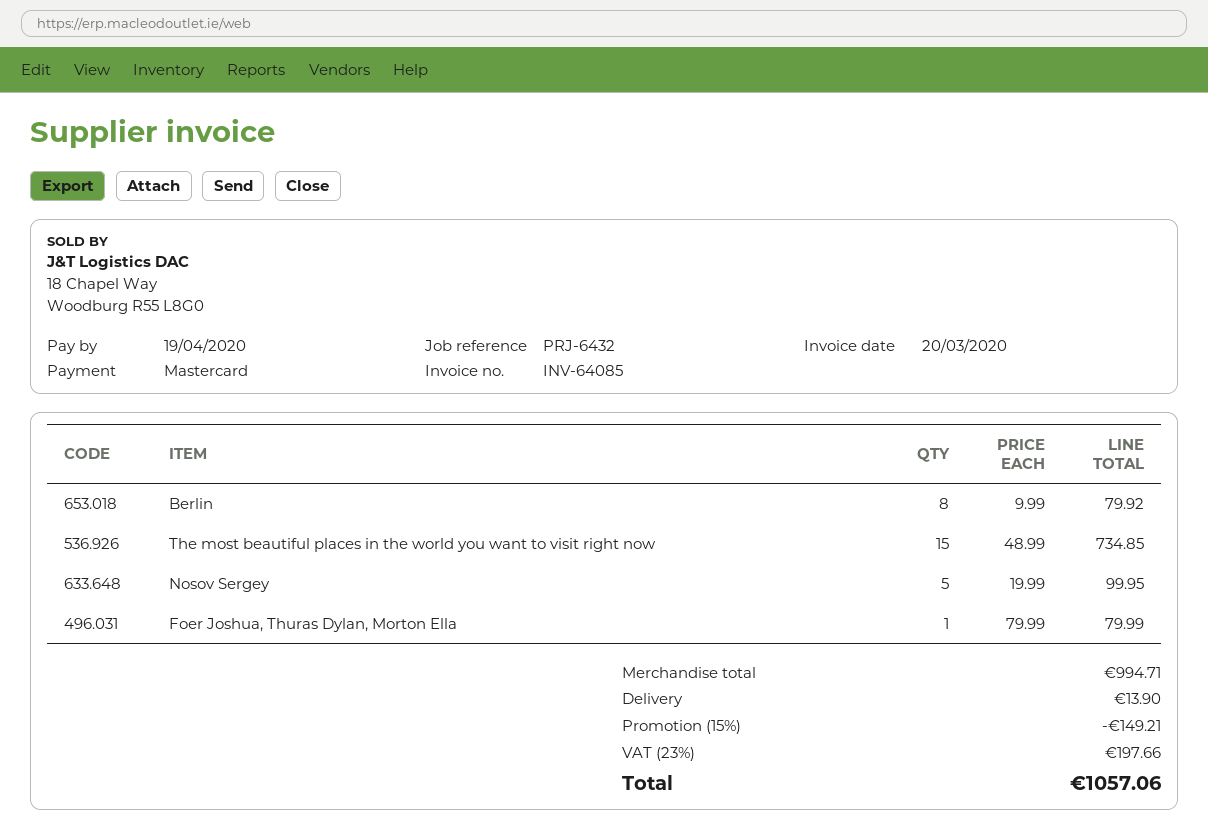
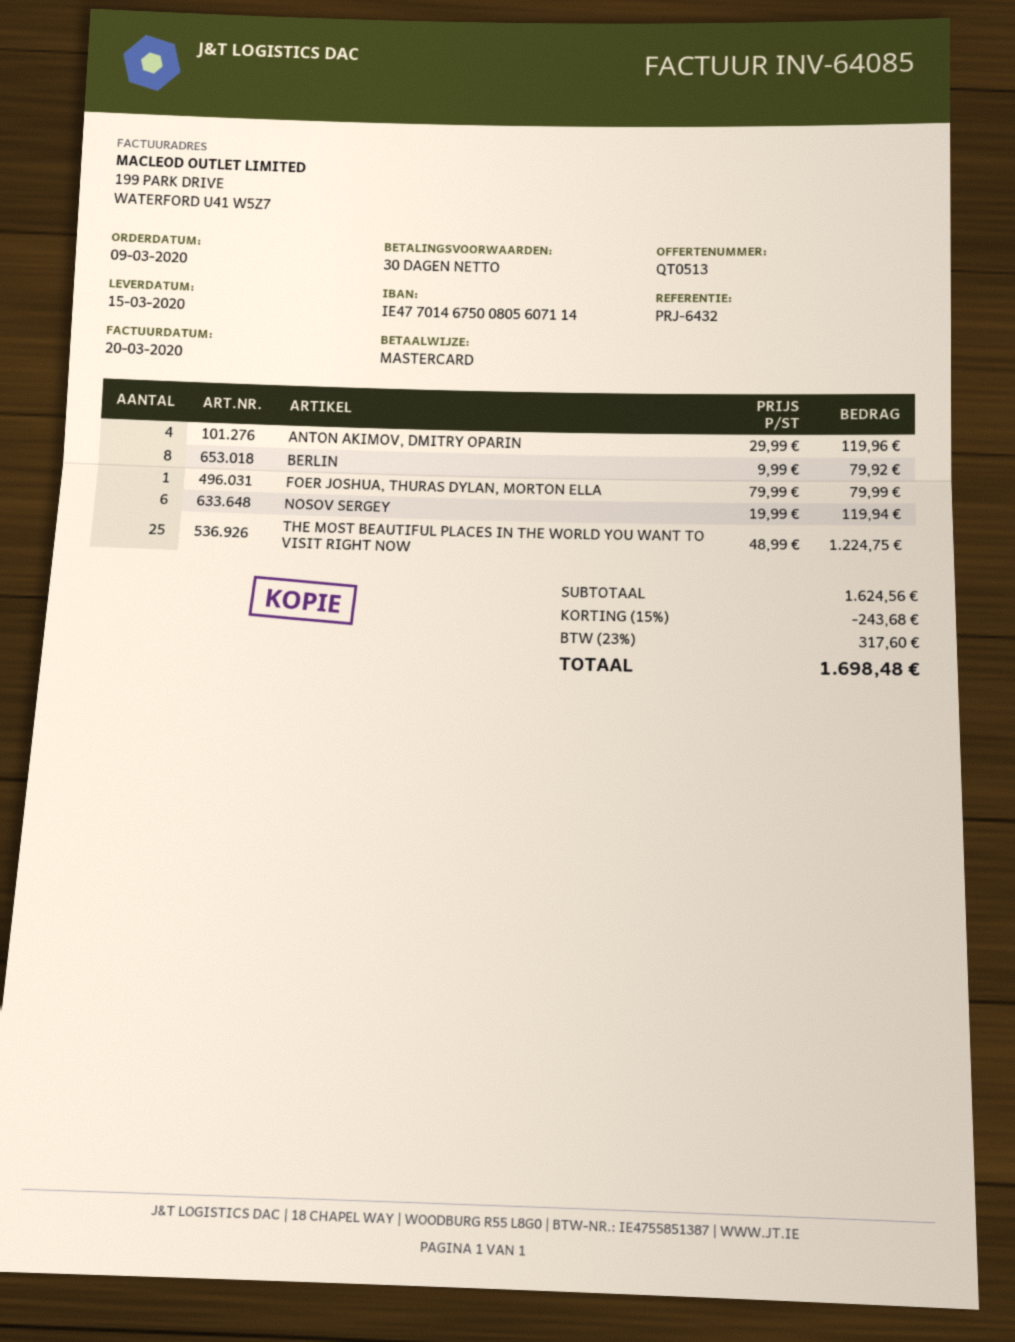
The most beautiful places in the world you want to visit right now: 15 x 48.99 = 734.85 -> 25 x 48.99 = 1224.75
Nosov Sergey: 5 x 19.99 = 99.95 -> 6 x 19.99 = 119.94
ANTON AKIMOV, DMITRY OPARIN: none -> 4 x 29.99 = 119.96
subtotal: 994.71 -> 1624.56
discount: 15% = 149.21 -> 15% = 243.68
shipping: 13.90 -> none
tax: 23% = 197.66 -> 23% = 317.60
total: 1057.06 -> 1698.48

